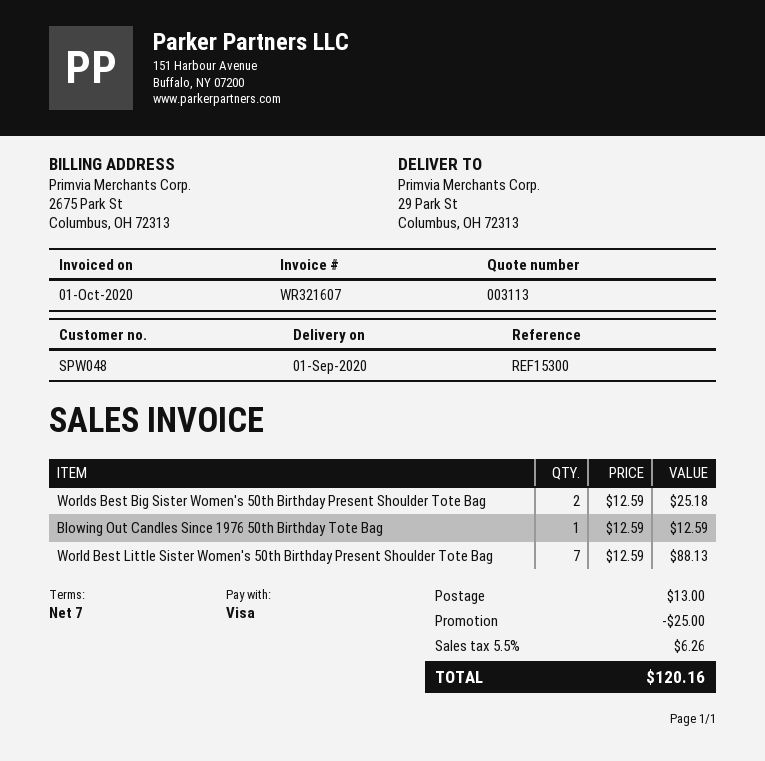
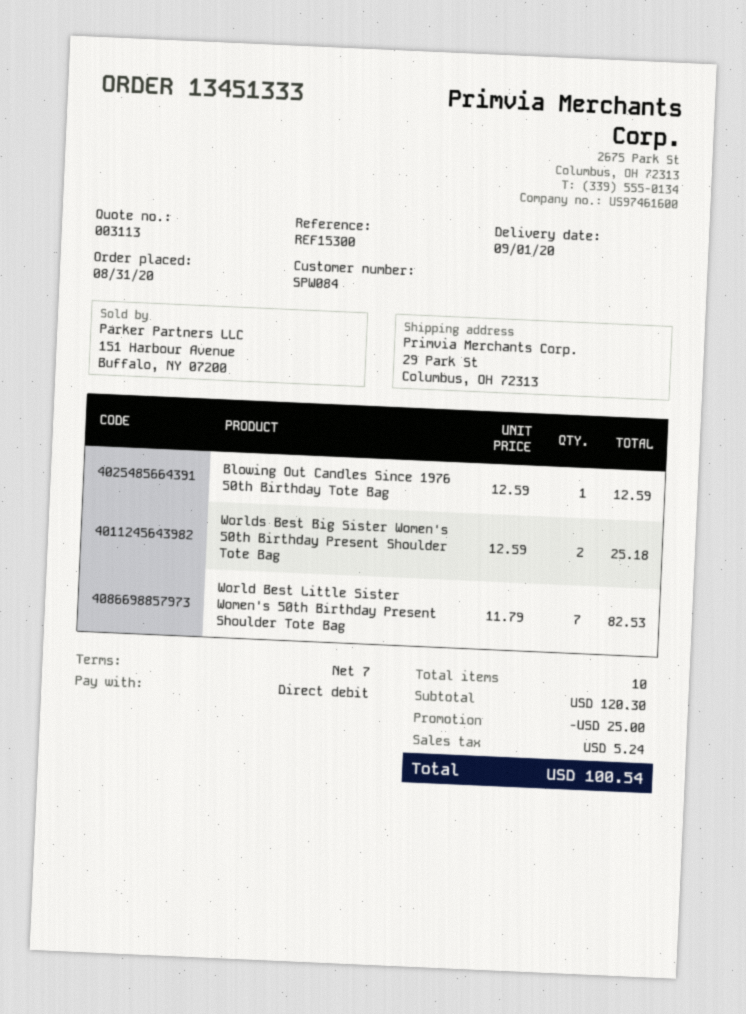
customer number: SPW048 -> SPW084
payment method: Visa -> direct debit
World Best Little Sister Women's 50th Birthday Present Shoulder Tote Bag: 7 x 12.59 = 88.13 -> 7 x 11.79 = 82.53
shipping: 13.00 -> none
tax: 6.26 -> 5.24
total: 120.16 -> 100.54

